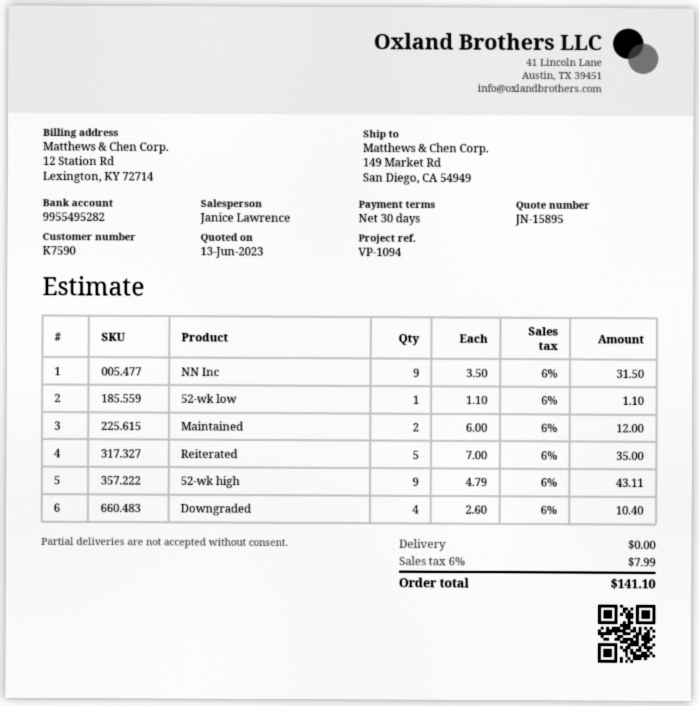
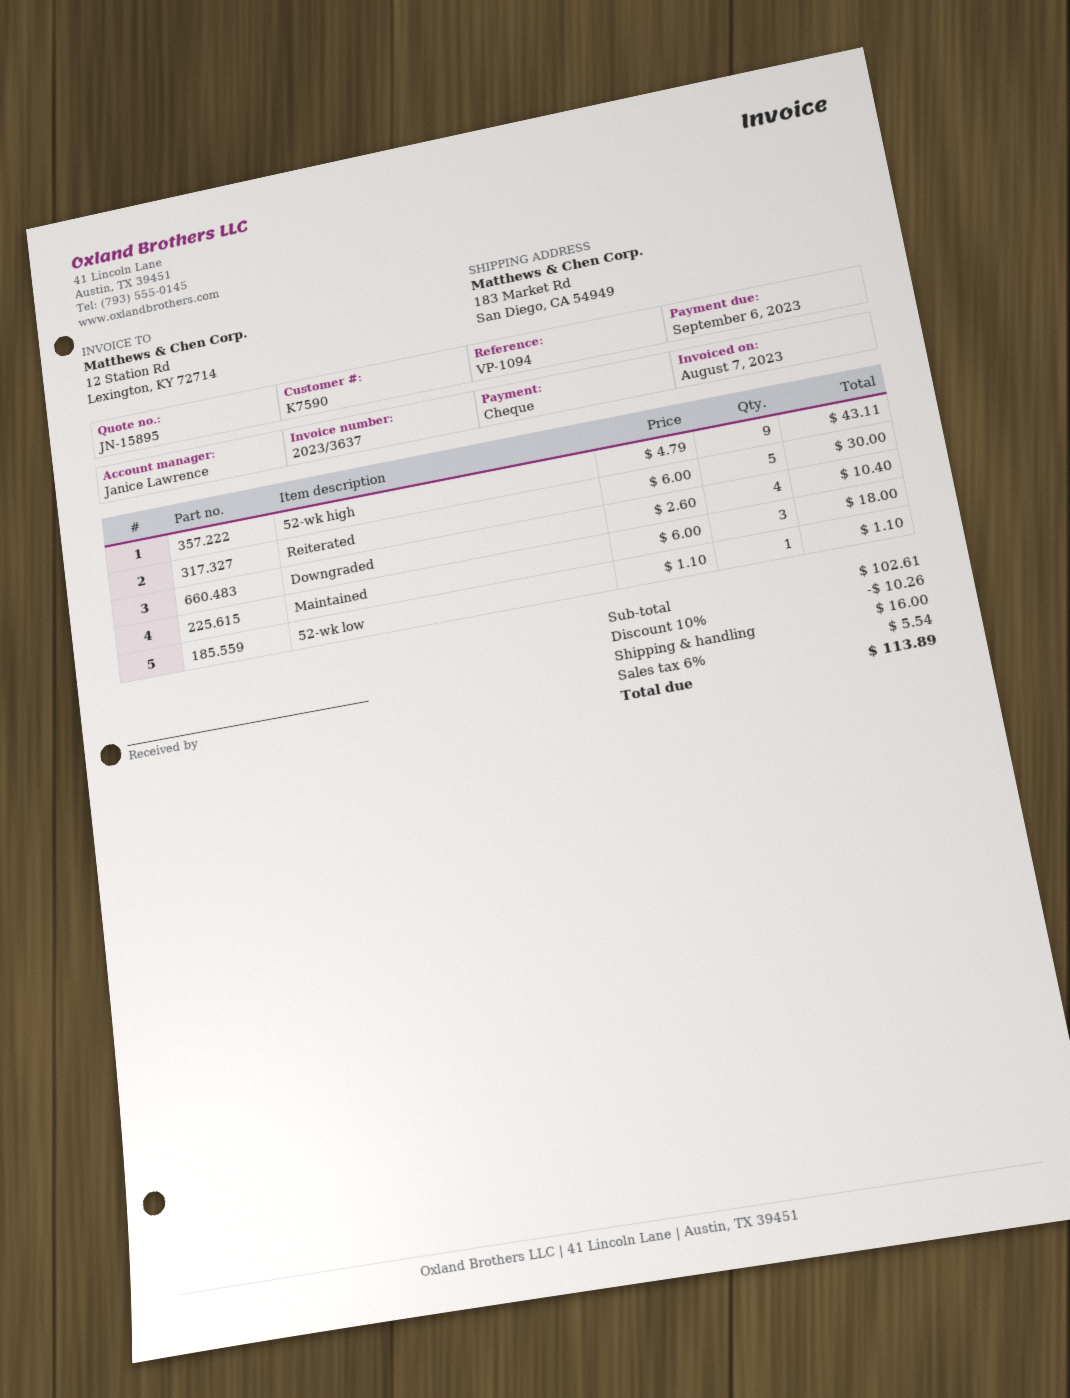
ship to: 149 Market Rd, San Diego, CA 54949 -> 183 Market Rd, San Diego, CA 54949
NN Inc: 9 x 3.50 = 31.50 -> none
Maintained: 2 x 6.00 = 12.00 -> 3 x 6.00 = 18.00
Reiterated: 5 x 7.00 = 35.00 -> 5 x 6.00 = 30.00
discount: none -> 10% = 10.26
shipping: 0.00 -> 16.00
tax: 6% = 7.99 -> 6% = 5.54
total: 141.10 -> 113.89

